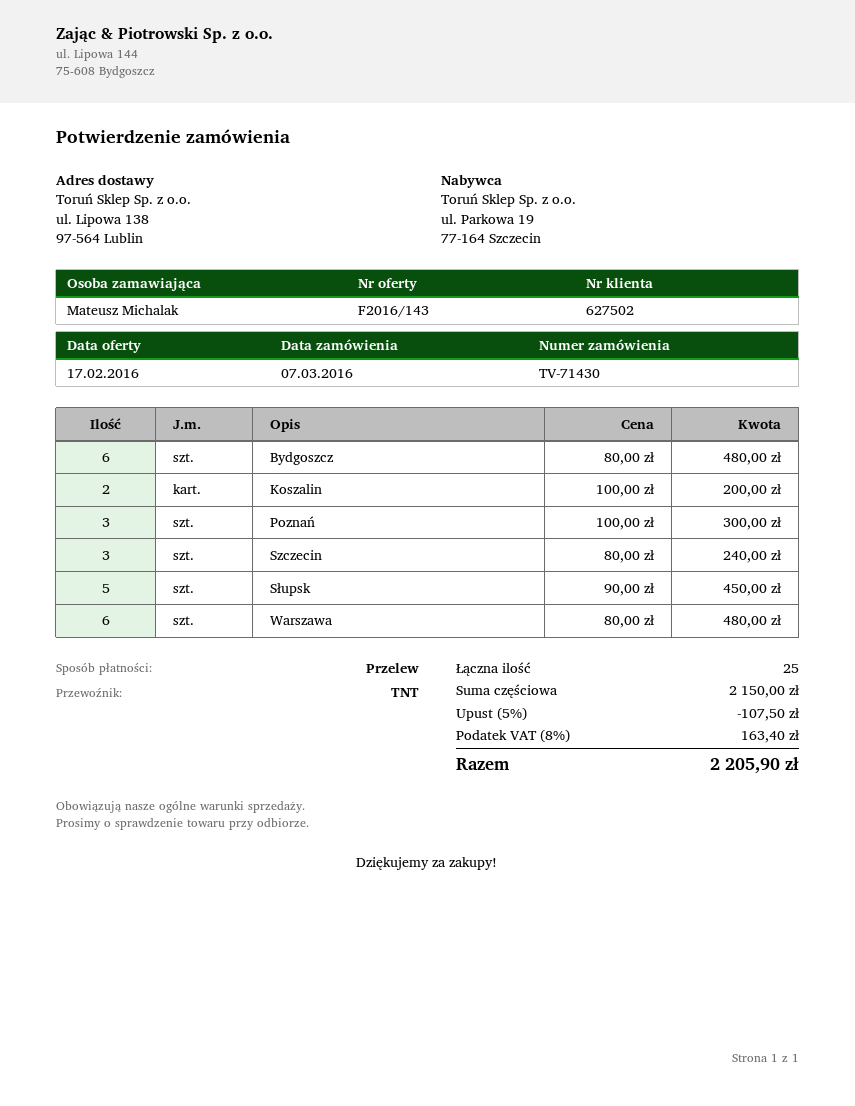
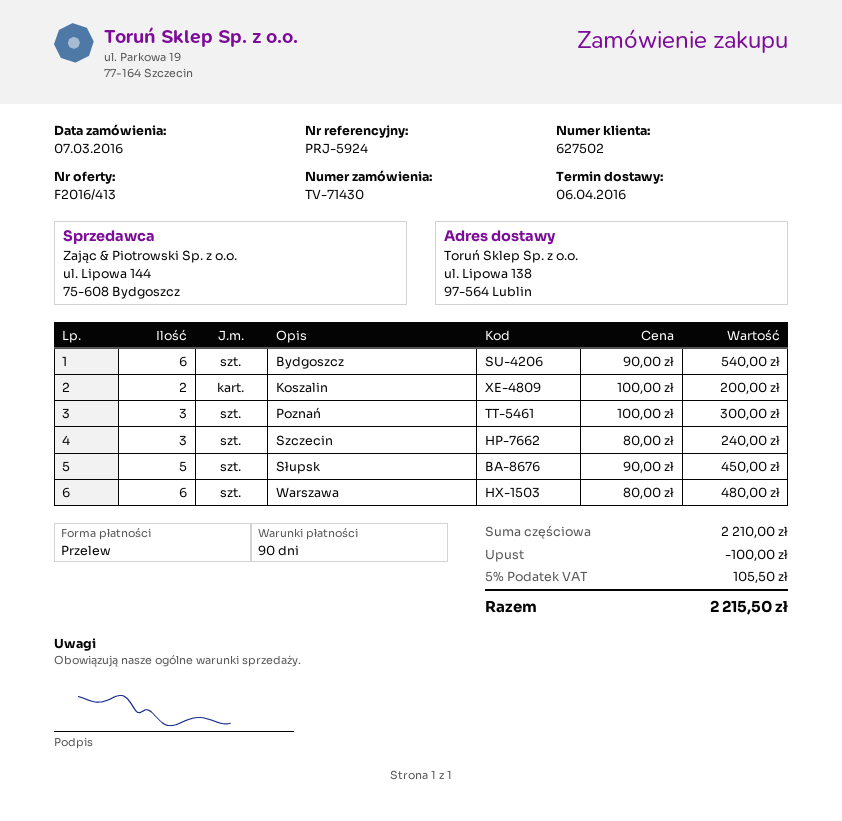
quote number: F2016/143 -> F2016/413
Bydgoszcz: 6 x 80.00 = 480.00 -> 6 x 90.00 = 540.00
subtotal: 2150.00 -> 2210.00
discount: 107.50 -> 100.00
tax: 8% = 163.40 -> 5% = 105.50
total: 2205.90 -> 2215.50

